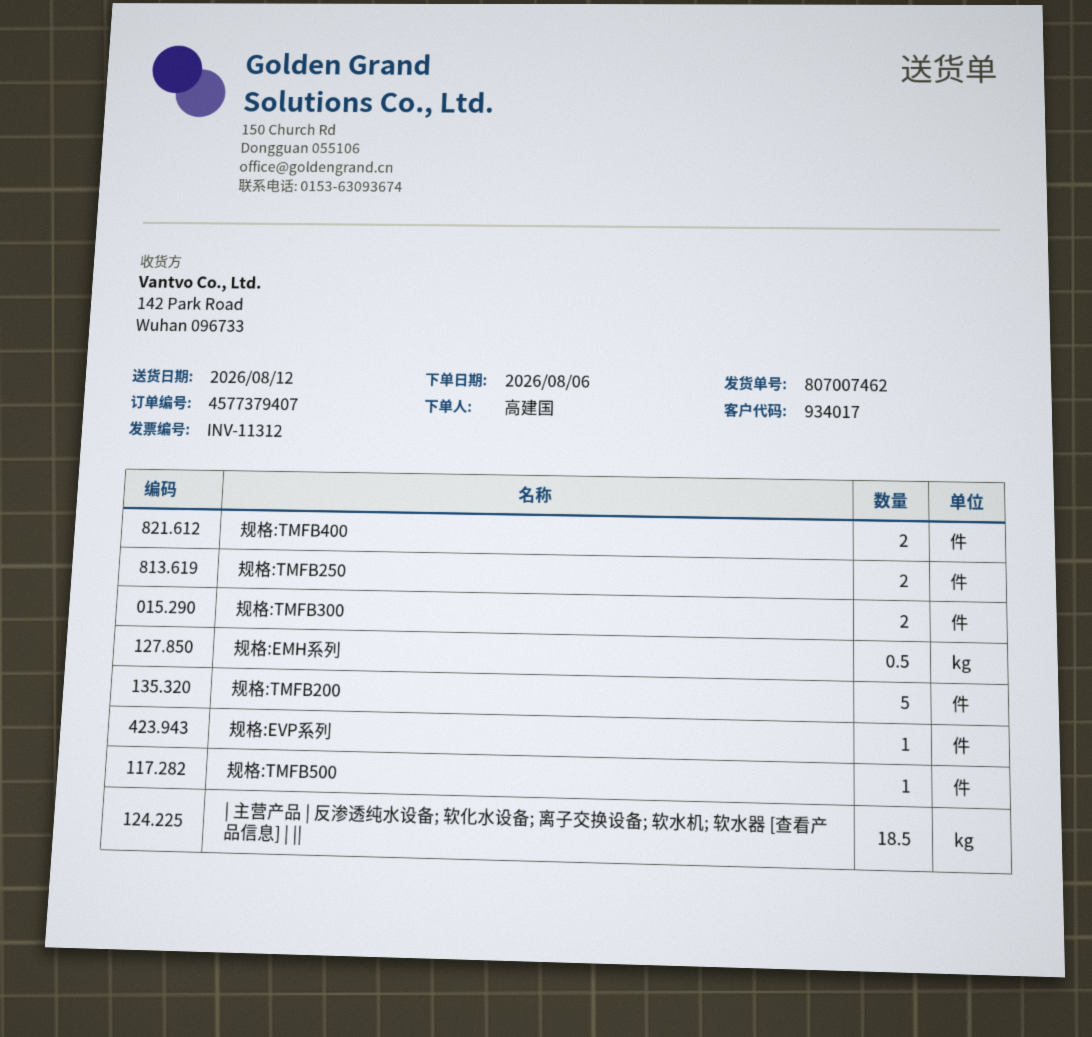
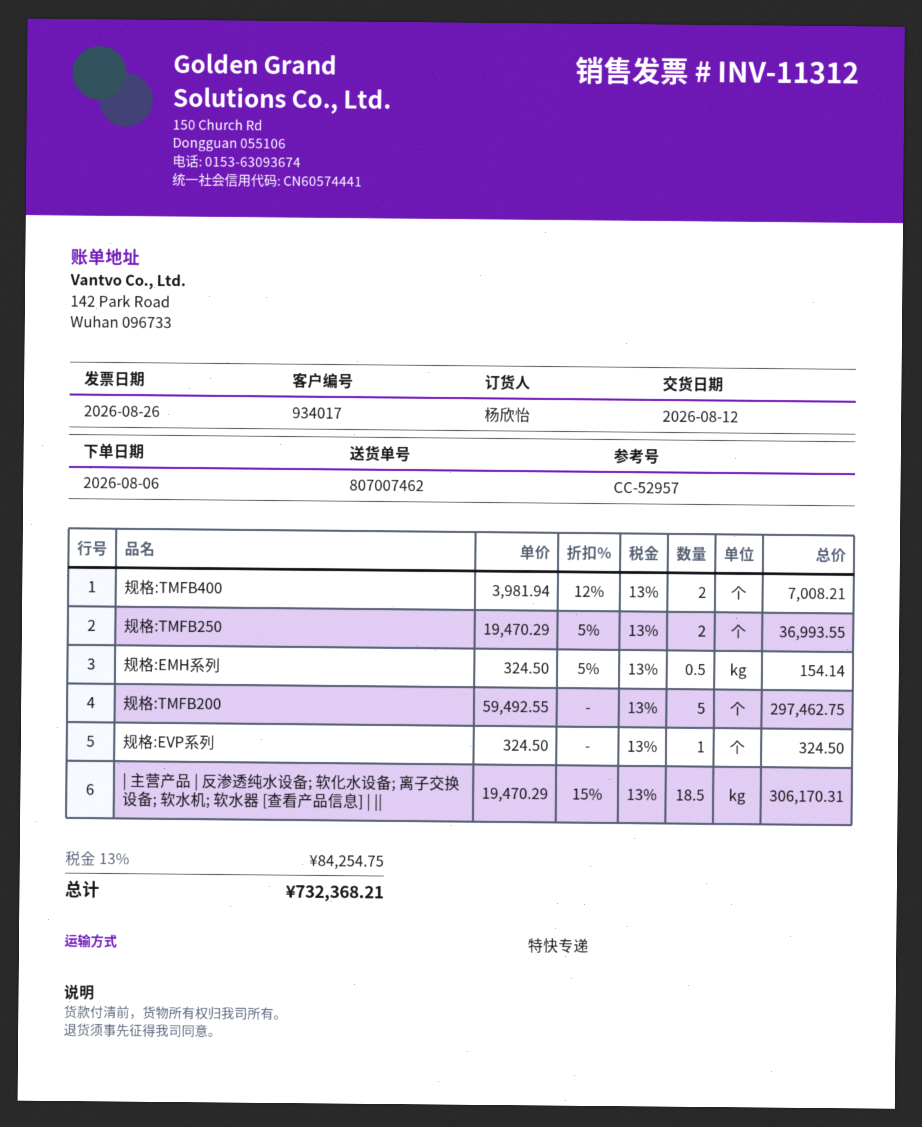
ordered by: 高建国 -> 杨欣怡
规格:TMFB300: 2 -> none
规格:TMFB500: 1 -> none

